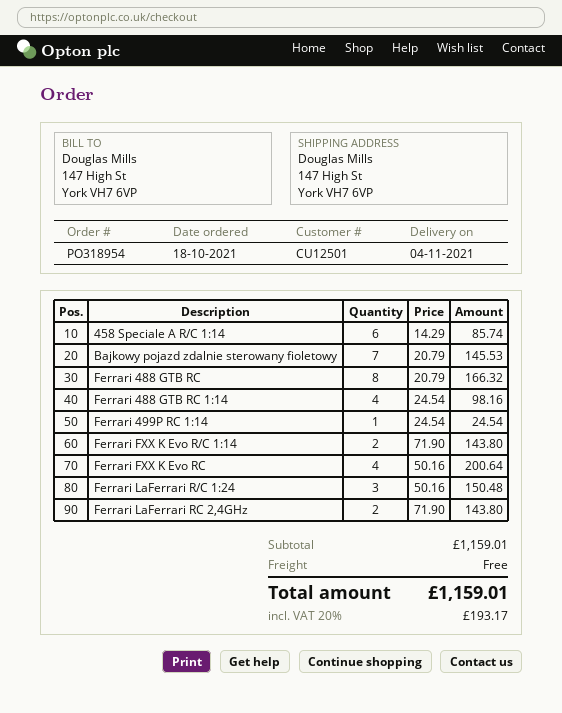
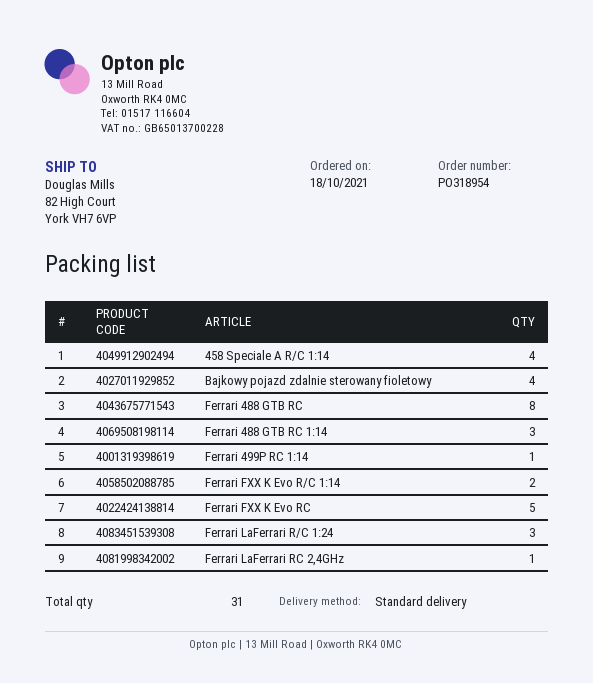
ship to: 147 High St, York VH7 6VP -> 82 High Court, York VH7 6VP
458 Speciale A R/C 1:14: 6 -> 4
Bajkowy pojazd zdalnie sterowany fioletowy: 7 -> 4
Ferrari 488 GTB RC 1:14: 4 -> 3
Ferrari FXX K Evo RC: 4 -> 5
Ferrari LaFerrari RC 2,4GHz: 2 -> 1

